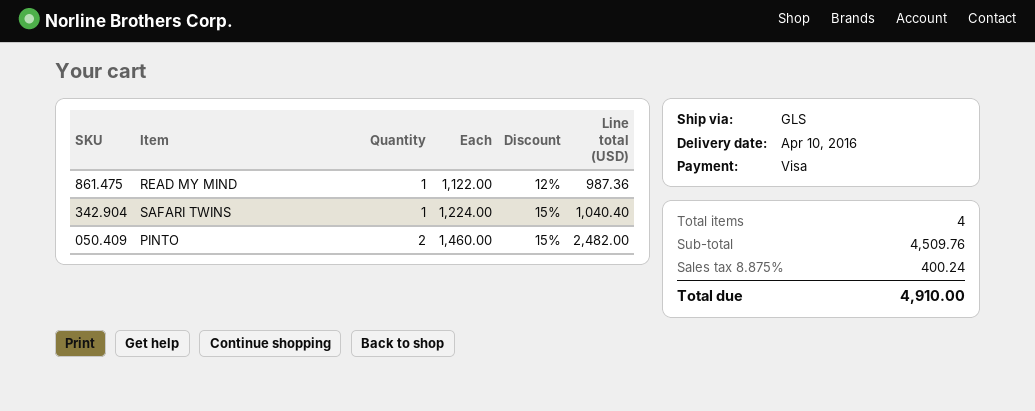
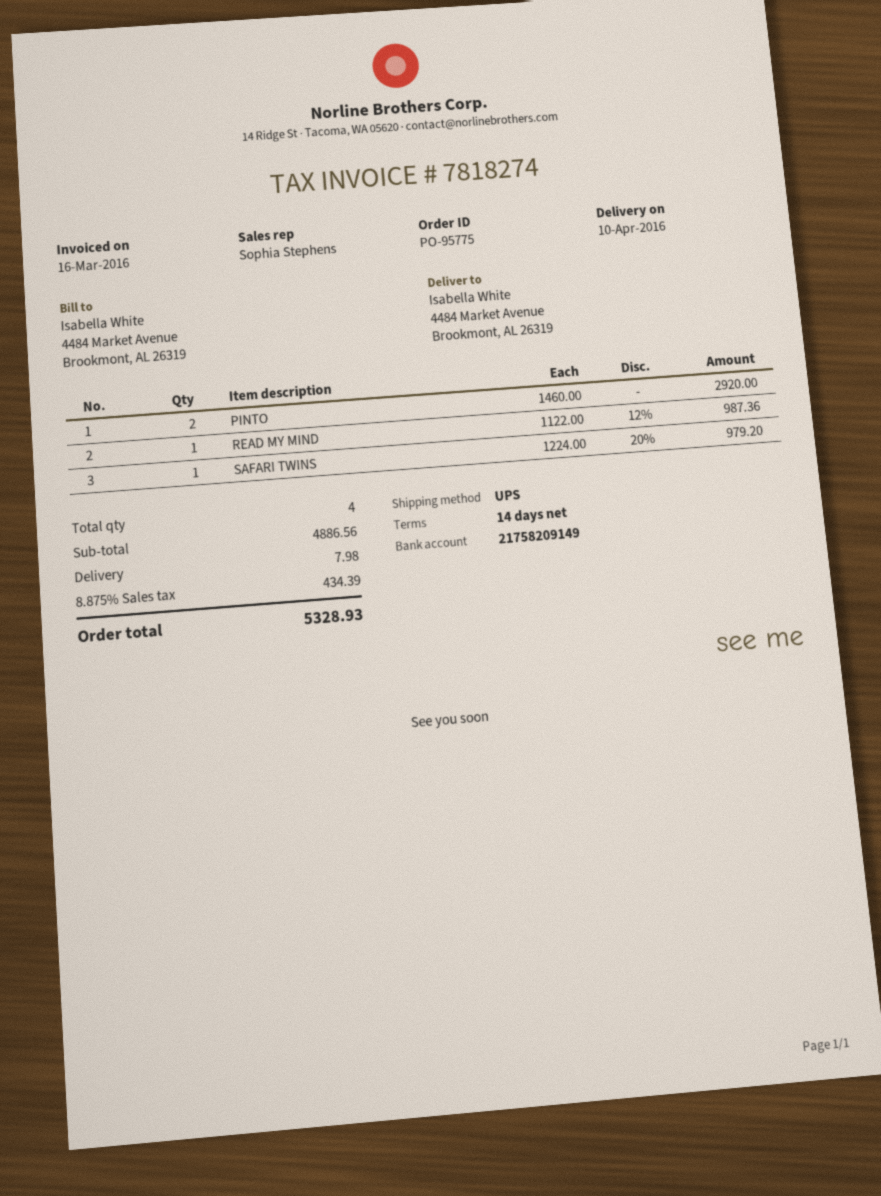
shipping method: GLS -> UPS
SAFARI TWINS: 1 x 1224.00 - 15% = 1040.40 -> 1 x 1224.00 - 20% = 979.20
PINTO: 2 x 1460.00 - 15% = 2482.00 -> 2 x 1460.00 = 2920.00
subtotal: 4509.76 -> 4886.56
shipping: none -> 7.98
tax: 8.875% = 400.24 -> 8.875% = 434.39
total: 4910.00 -> 5328.93

